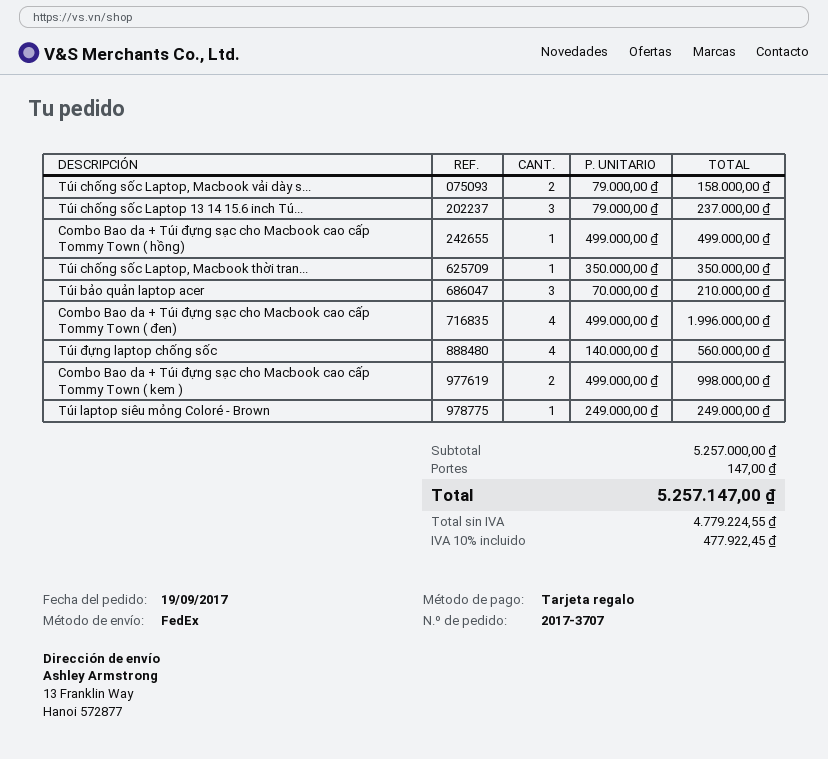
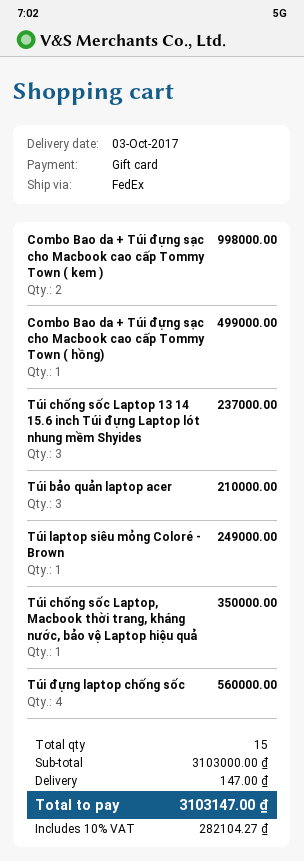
Túi chống sốc Laptop, Macbook vải dày s...: 2 for 158000.00 -> none
Combo Bao da + Túi đựng sạc cho Macbook cao cấp Tommy Town ( đen): 4 for 1996000.00 -> none
subtotal: 5257000.00 -> 3103000.00
tax: 10% = 477922.45 -> 10% = 282104.27
total: 5257147.00 -> 3103147.00

